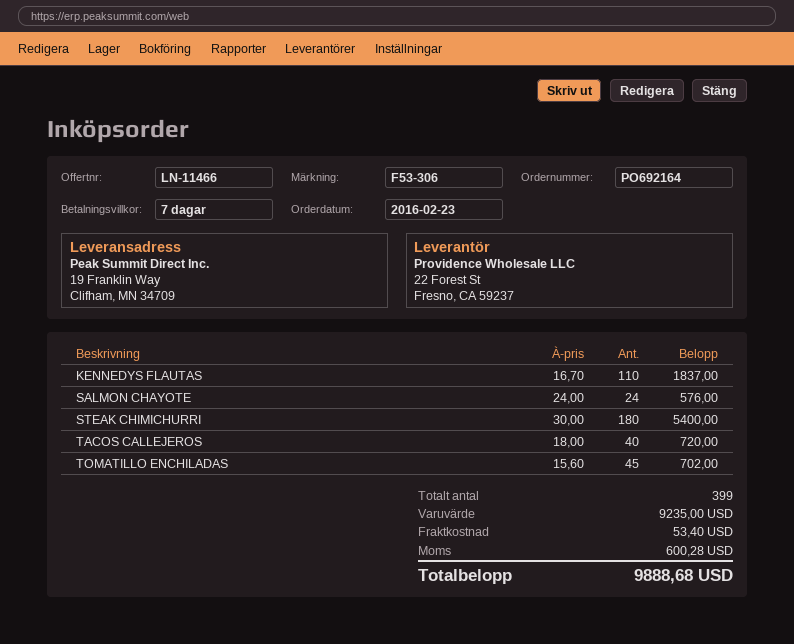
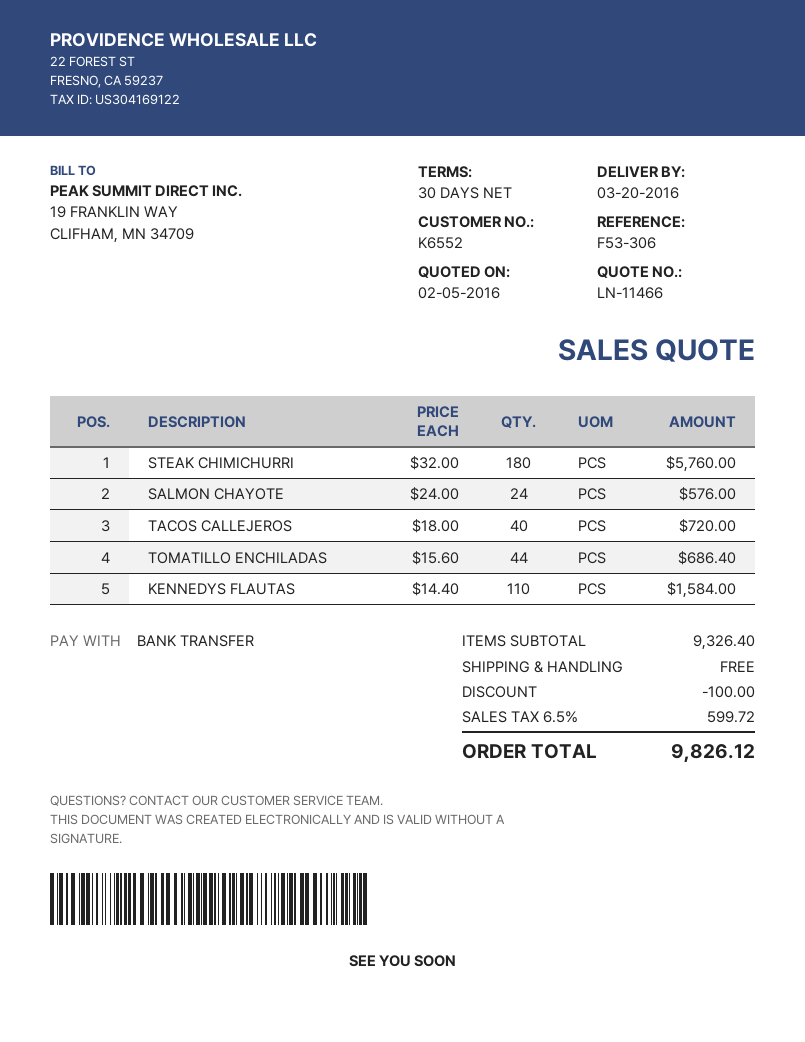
payment terms: 7 days -> 30 days
KENNEDYS FLAUTAS: 110 x 16.70 = 1837.00 -> 110 x 14.40 = 1584.00
STEAK CHIMICHURRI: 180 x 30.00 = 5400.00 -> 180 x 32.00 = 5760.00
TOMATILLO ENCHILADAS: 45 x 15.60 = 702.00 -> 44 x 15.60 = 686.40
subtotal: 9235.00 -> 9326.40
discount: none -> 100.00
shipping: 53.40 -> 0.00
tax: 600.28 -> 599.72
total: 9888.68 -> 9826.12

